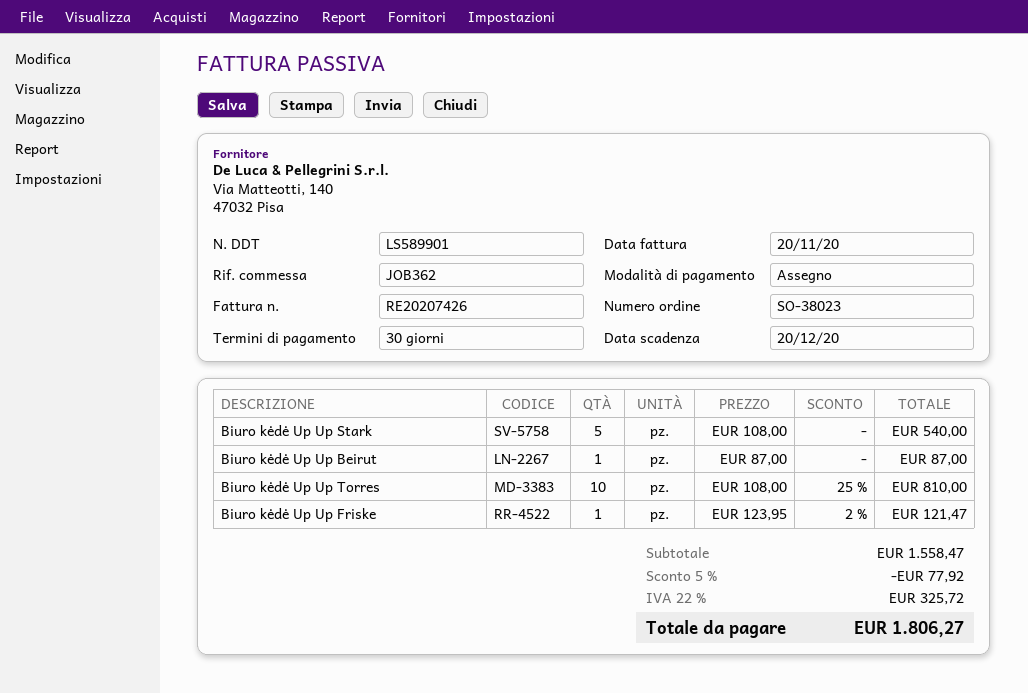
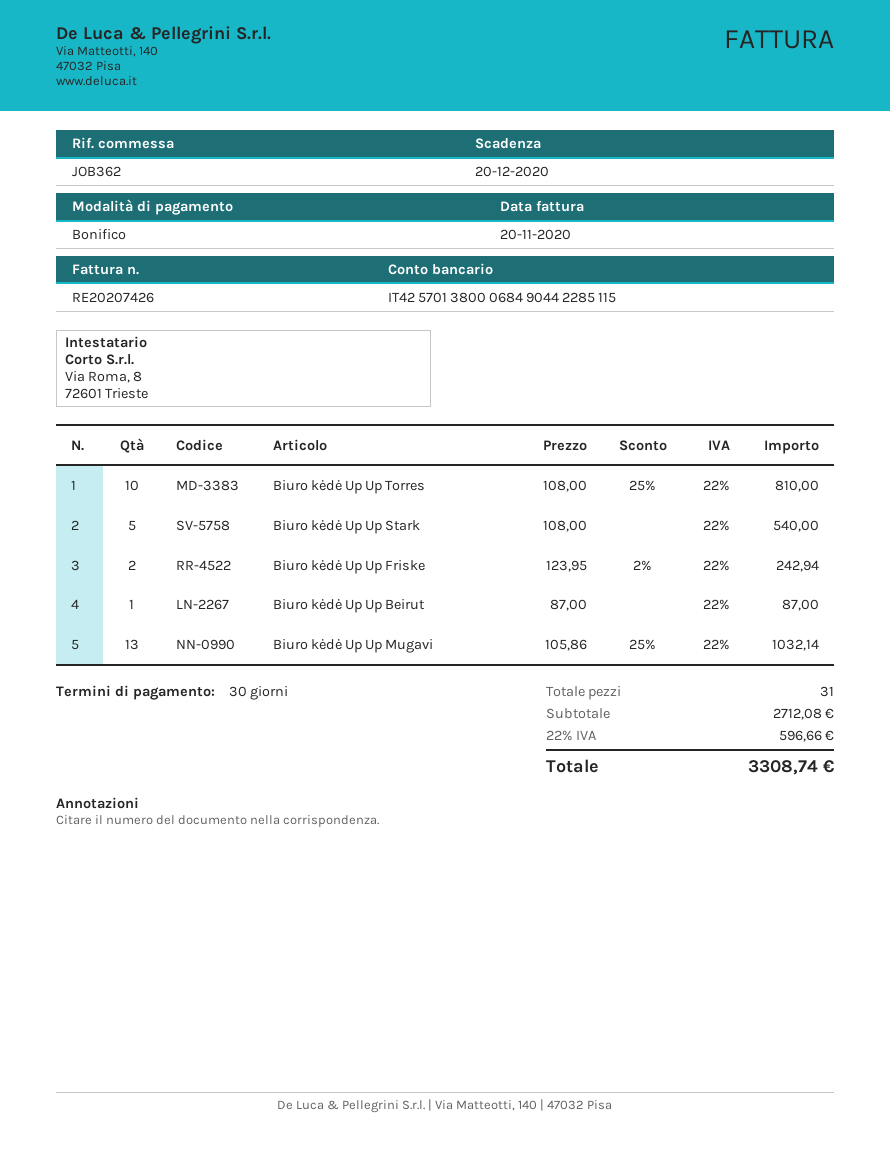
payment method: cheque -> bank transfer
Biuro kėdė Up Up Friske: 1 x 123.95 - 2% = 121.47 -> 2 x 123.95 - 2% = 242.94
Biuro kėdė Up Up Mugavi: none -> 13 x 105.86 - 25% = 1032.14
subtotal: 1558.47 -> 2712.08
discount: 5% = 77.92 -> none
tax: 22% = 325.72 -> 22% = 596.66
total: 1806.27 -> 3308.74

